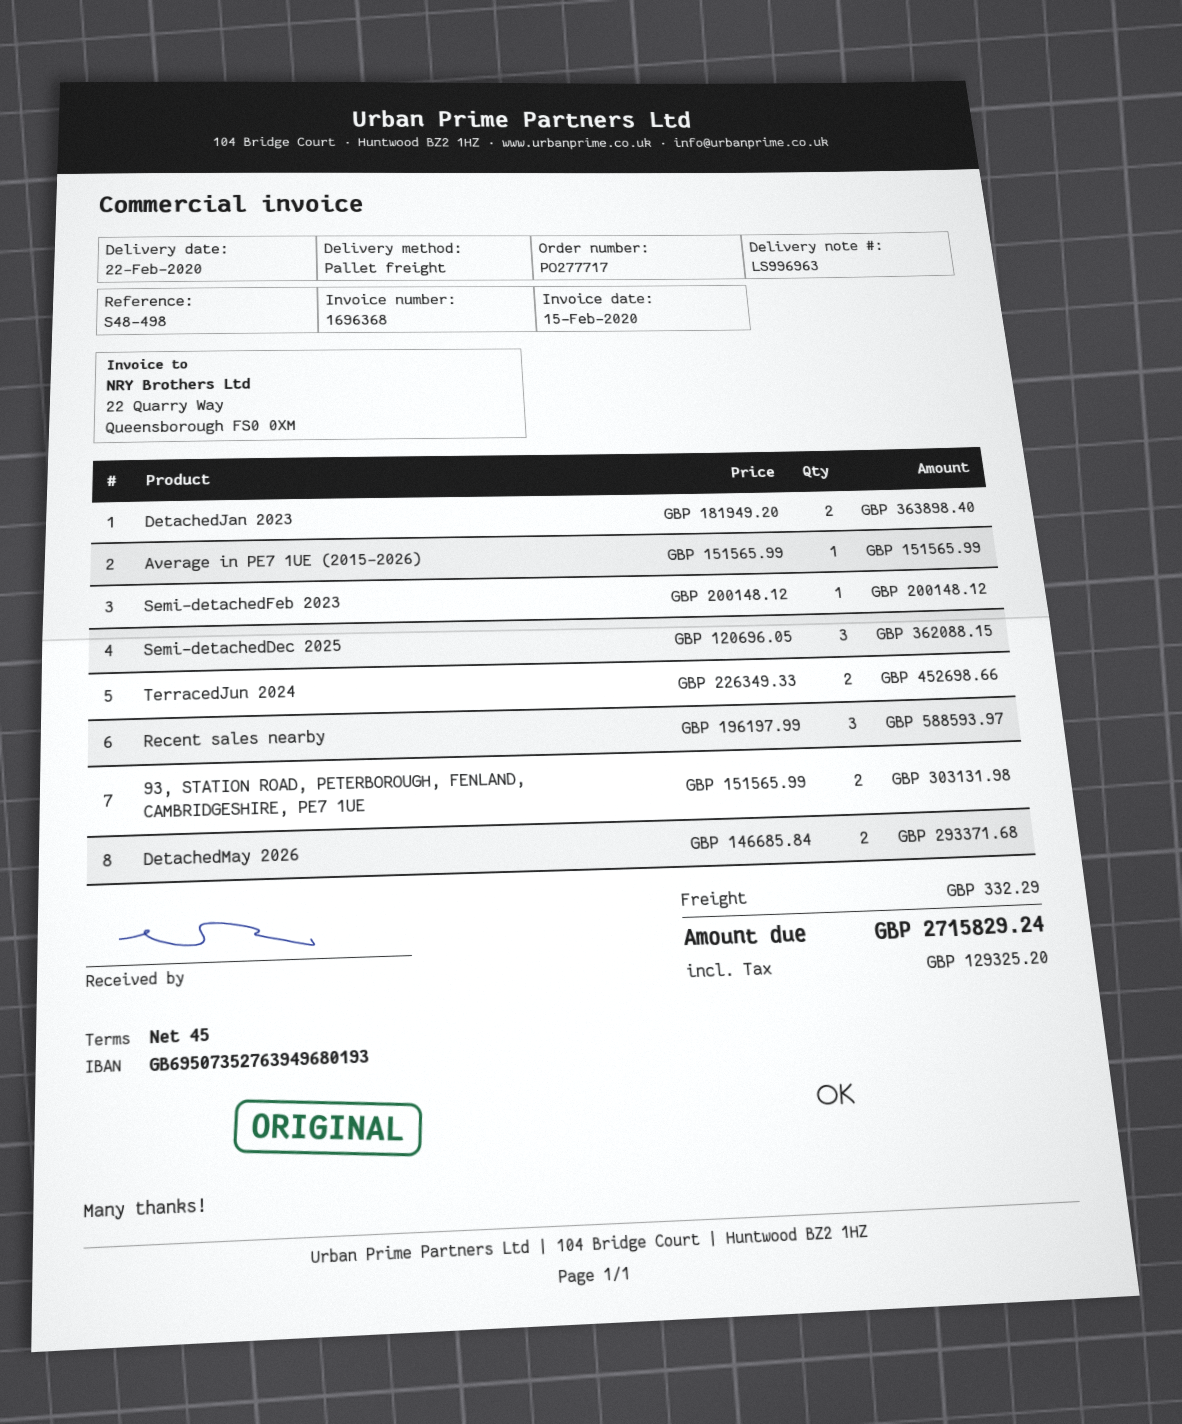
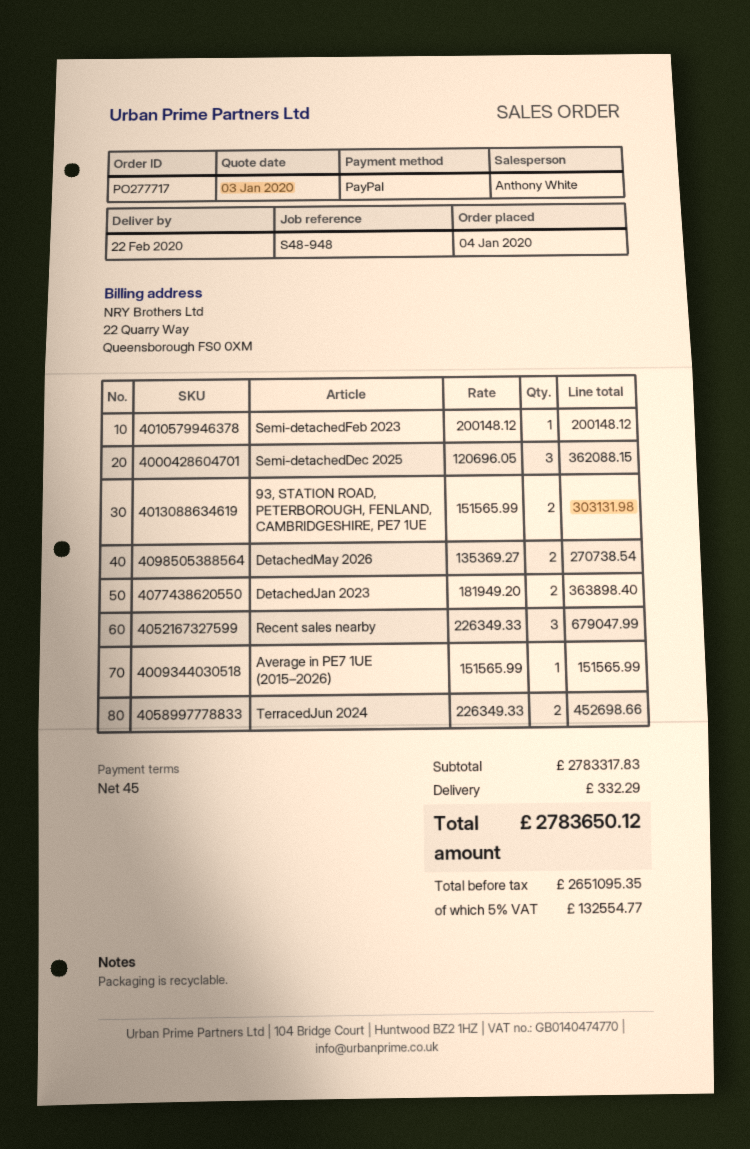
reference: S48-498 -> S48-948
Recent sales nearby: 3 x 196197.99 = 588593.97 -> 3 x 226349.33 = 679047.99
DetachedMay 2026: 2 x 146685.84 = 293371.68 -> 2 x 135369.27 = 270738.54
tax: 129325.20 -> 132554.77
total: 2715829.24 -> 2783650.12

